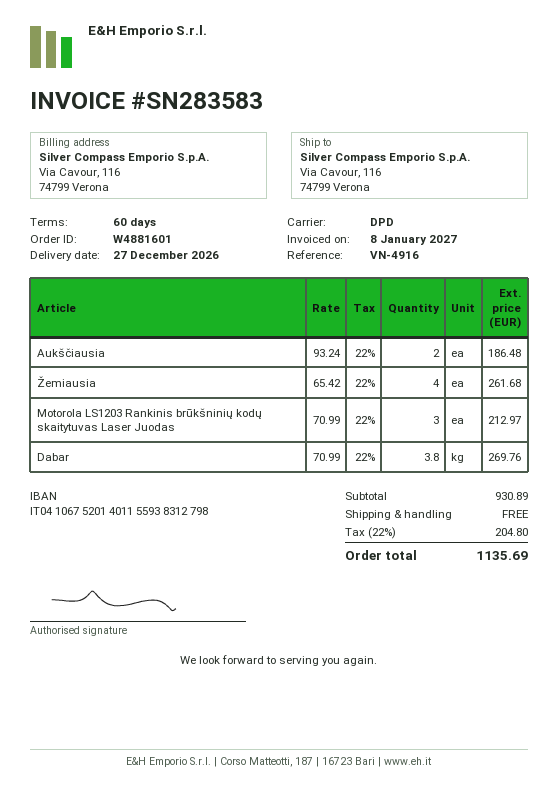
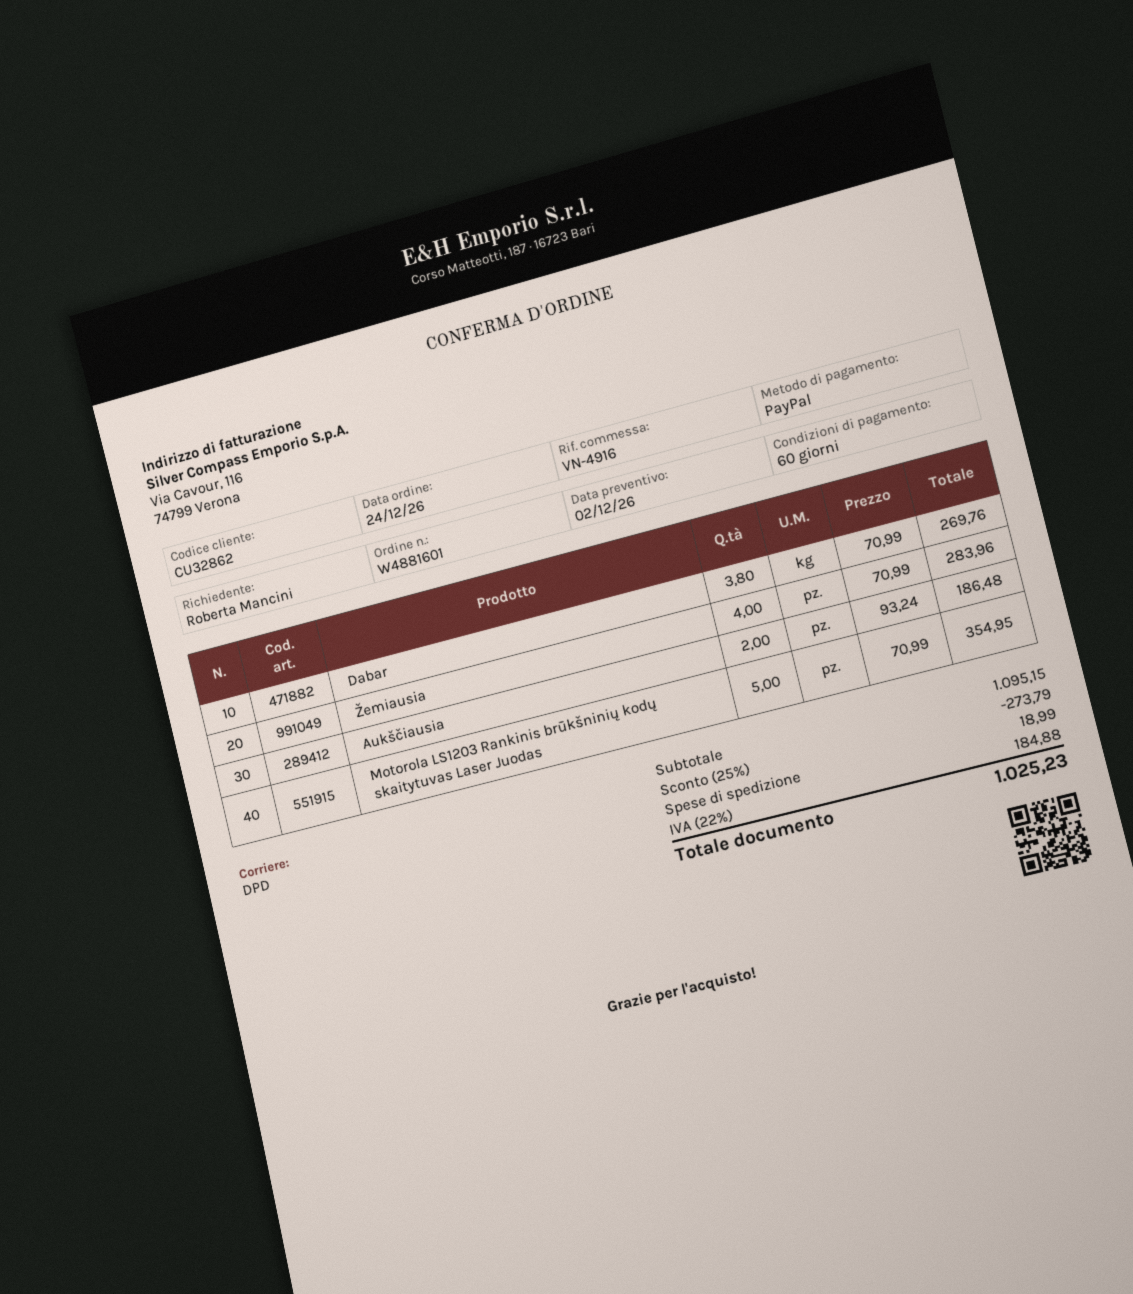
Žemiausia: 4 x 65.42 = 261.68 -> 4 x 70.99 = 283.96
Motorola LS1203 Rankinis brūkšninių kodų skaitytuvas Laser Juodas: 3 x 70.99 = 212.97 -> 5 x 70.99 = 354.95
subtotal: 930.89 -> 1095.15
discount: none -> 25% = 273.79
shipping: 0.00 -> 18.99
tax: 22% = 204.80 -> 22% = 184.88
total: 1135.69 -> 1025.23

